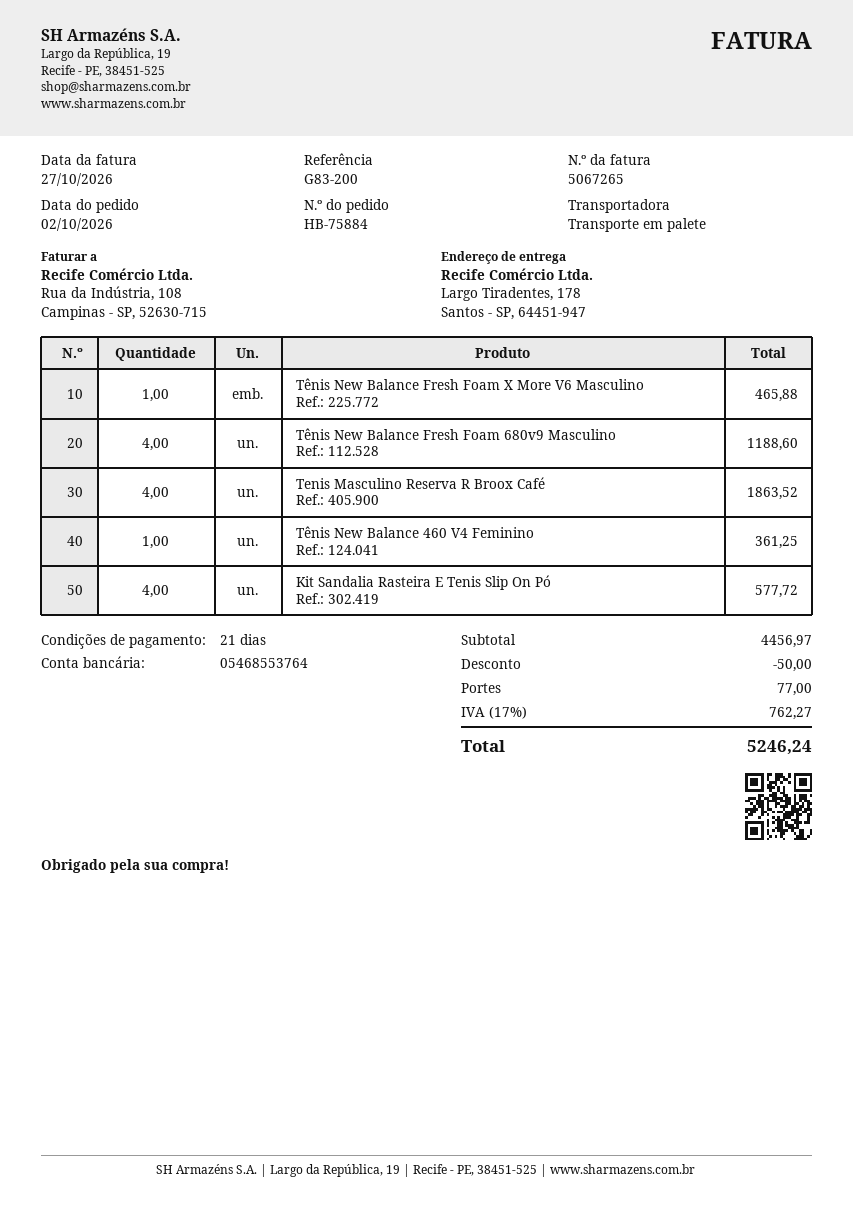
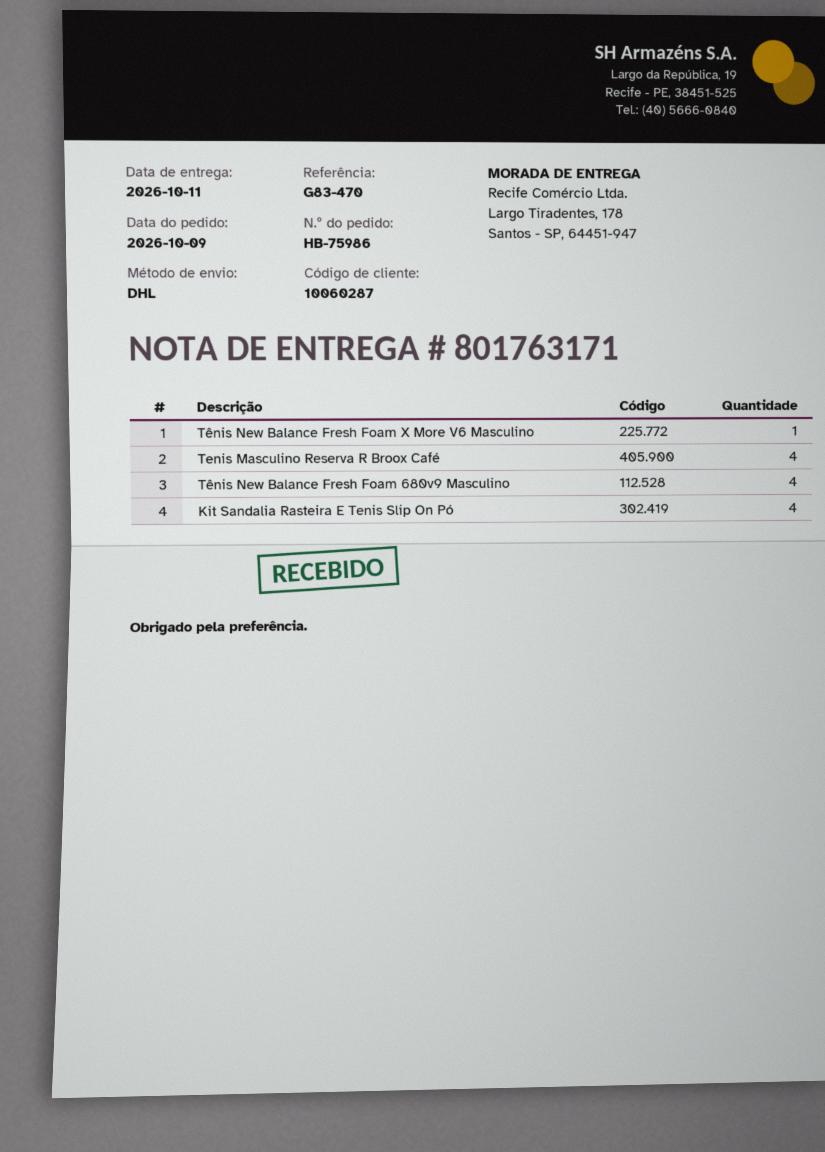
order number: HB-75884 -> HB-75986
order date: 2026-10-02 -> 2026-10-09
reference: G83-200 -> G83-470
shipping method: pallet freight -> DHL
Tênis New Balance 460 V4 Feminino: 1 -> none

